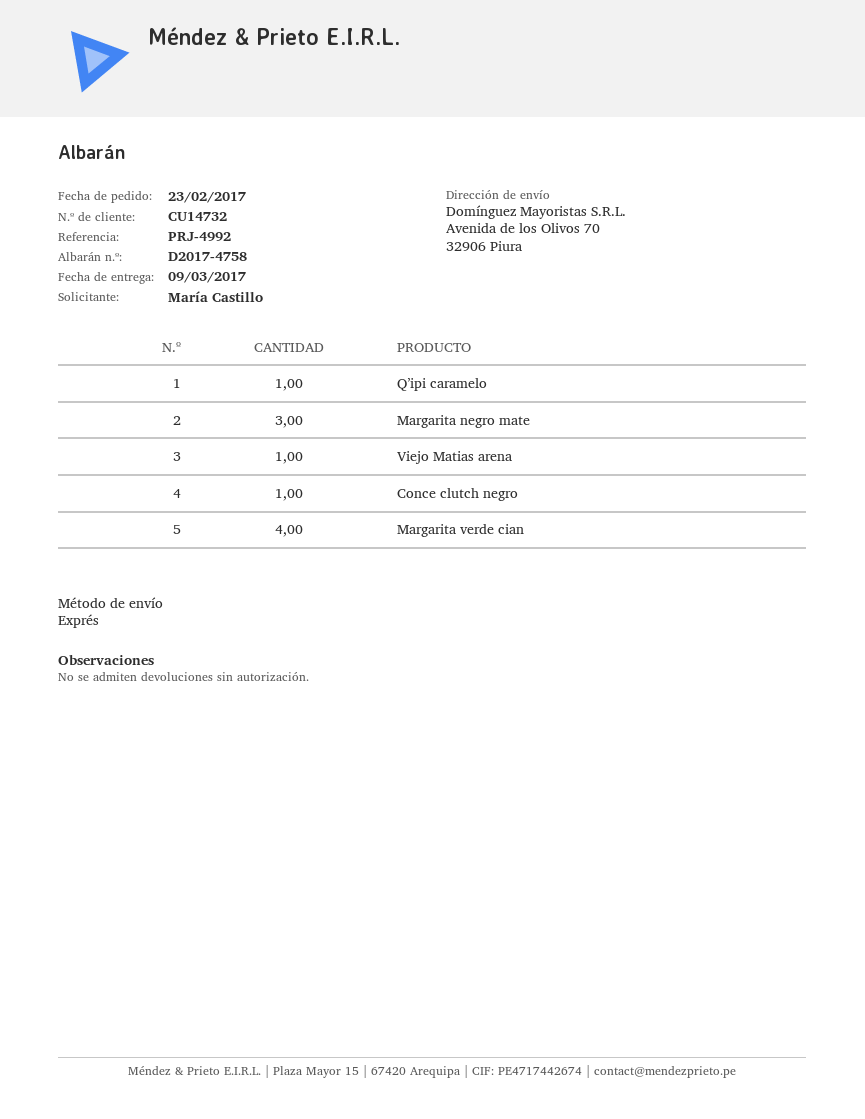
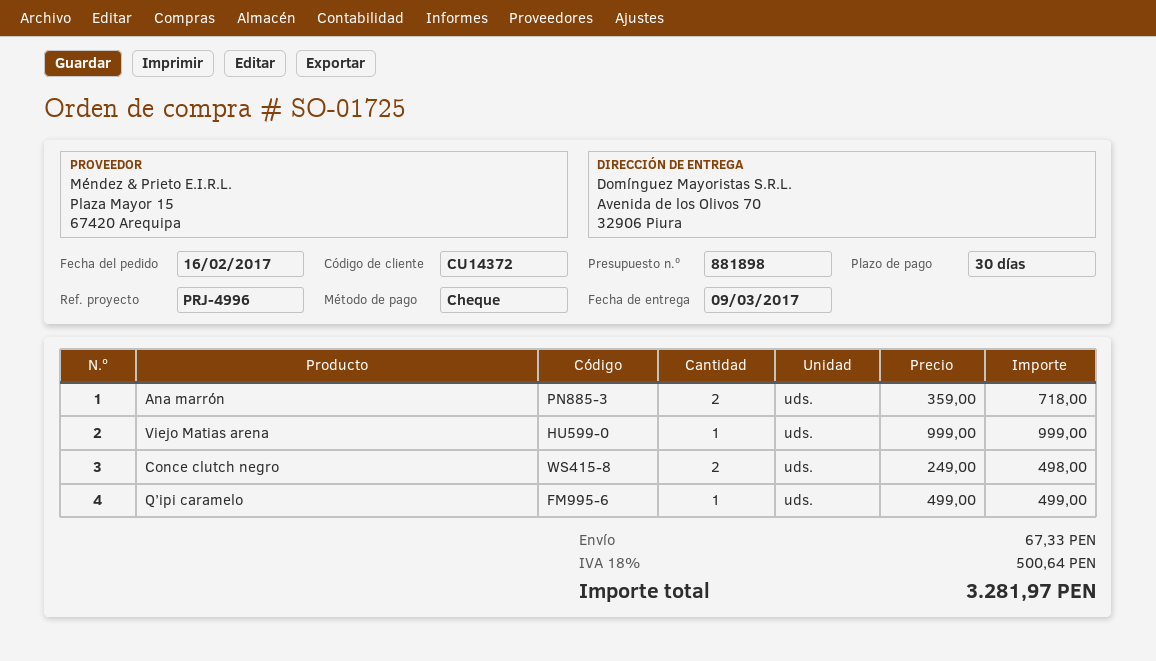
order date: 2017-02-23 -> 2017-02-16
customer number: CU14732 -> CU14372
reference: PRJ-4992 -> PRJ-4996
Margarita negro mate: 3 -> none
Conce clutch negro: 1 -> 2
Margarita verde cian: 4 -> none
Ana marrón: none -> 2

